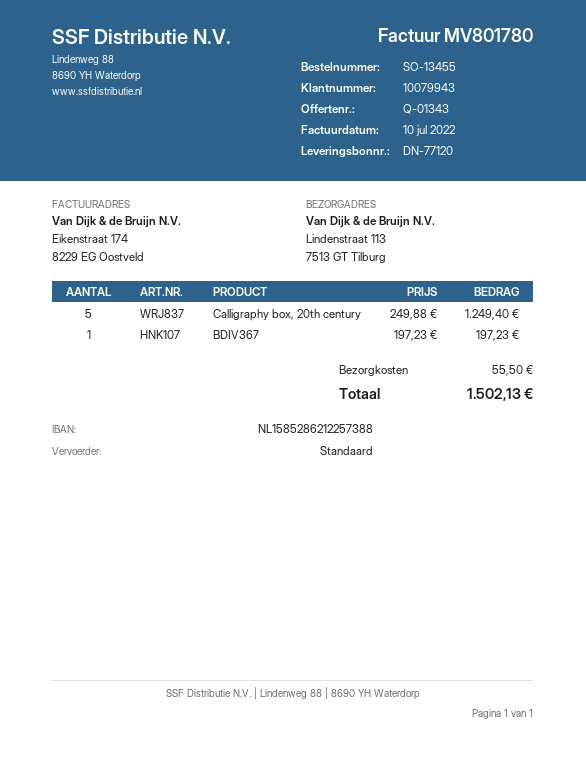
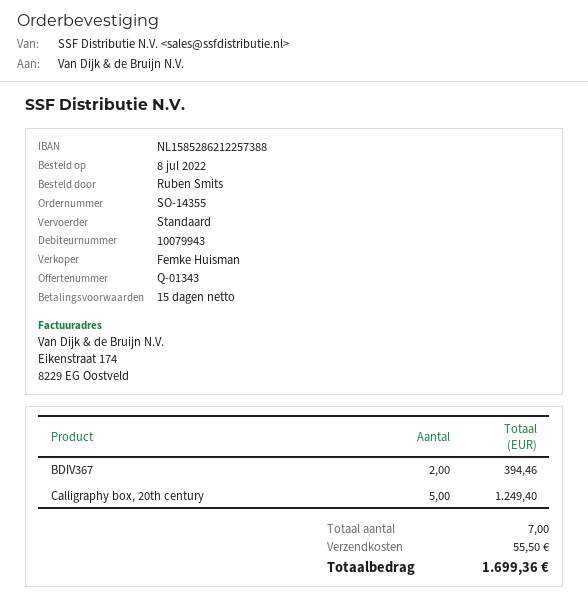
order number: SO-13455 -> SO-14355
BDIV367: 1 for 197.23 -> 2 for 394.46
total: 1502.13 -> 1699.36

